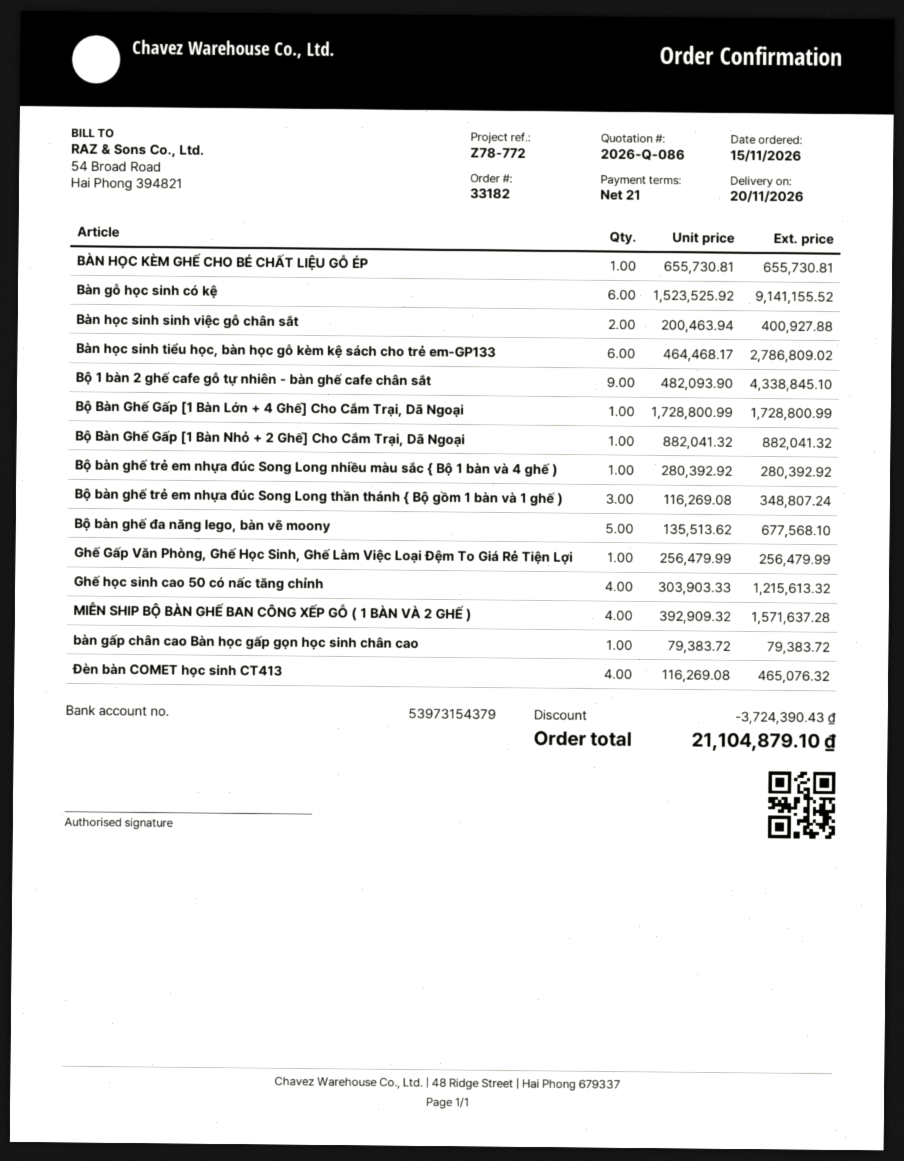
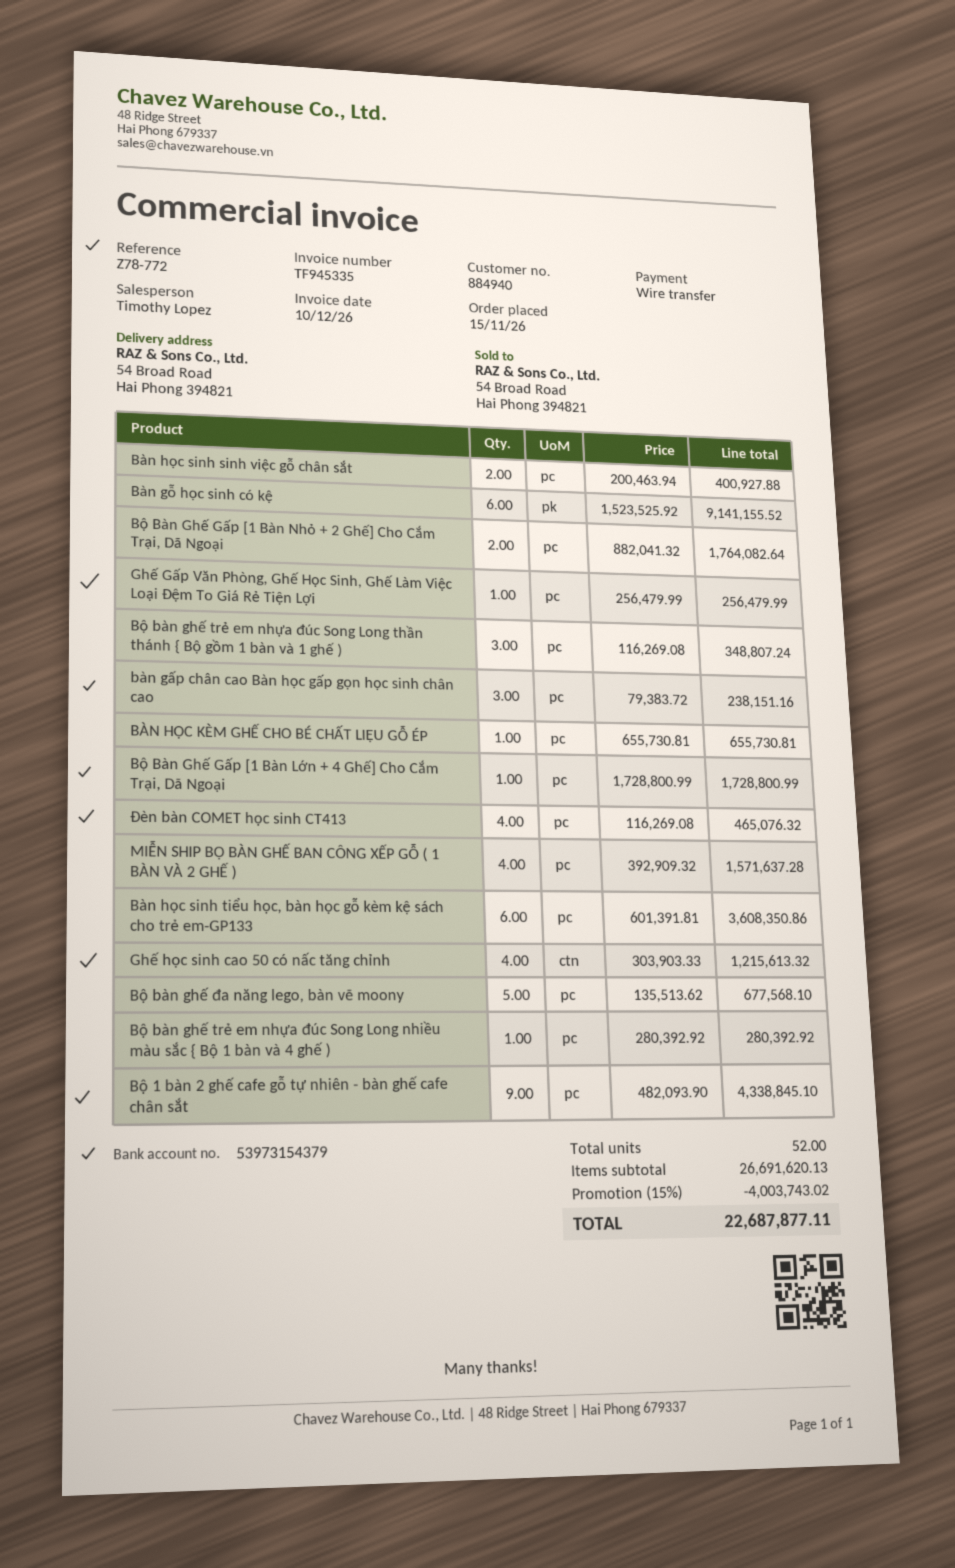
Bàn học sinh tiểu học, bàn học gỗ kèm kệ sách cho trẻ em-GP133: 6 x 464468.17 = 2786809.02 -> 6 x 601391.81 = 3608350.86
Bộ Bàn Ghế Gấp [1 Bàn Nhỏ + 2 Ghế] Cho Cắm Trại, Dã Ngoại: 1 x 882041.32 = 882041.32 -> 2 x 882041.32 = 1764082.64
bàn gấp chân cao Bàn học gấp gọn học sinh chân cao: 1 x 79383.72 = 79383.72 -> 3 x 79383.72 = 238151.16
discount: 3724390.43 -> 4003743.02
total: 21104879.10 -> 22687877.11

